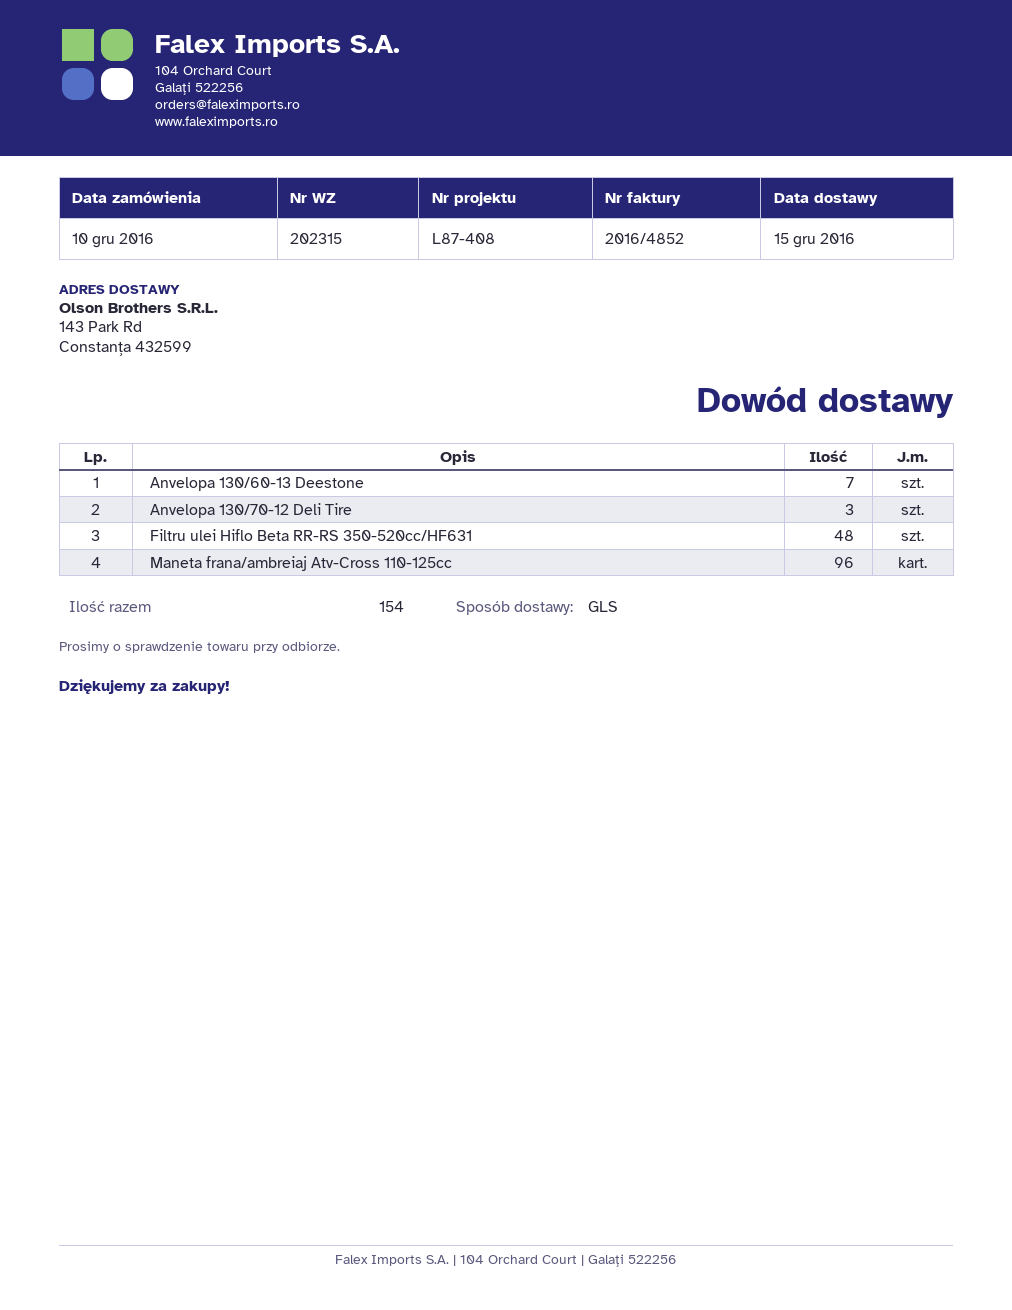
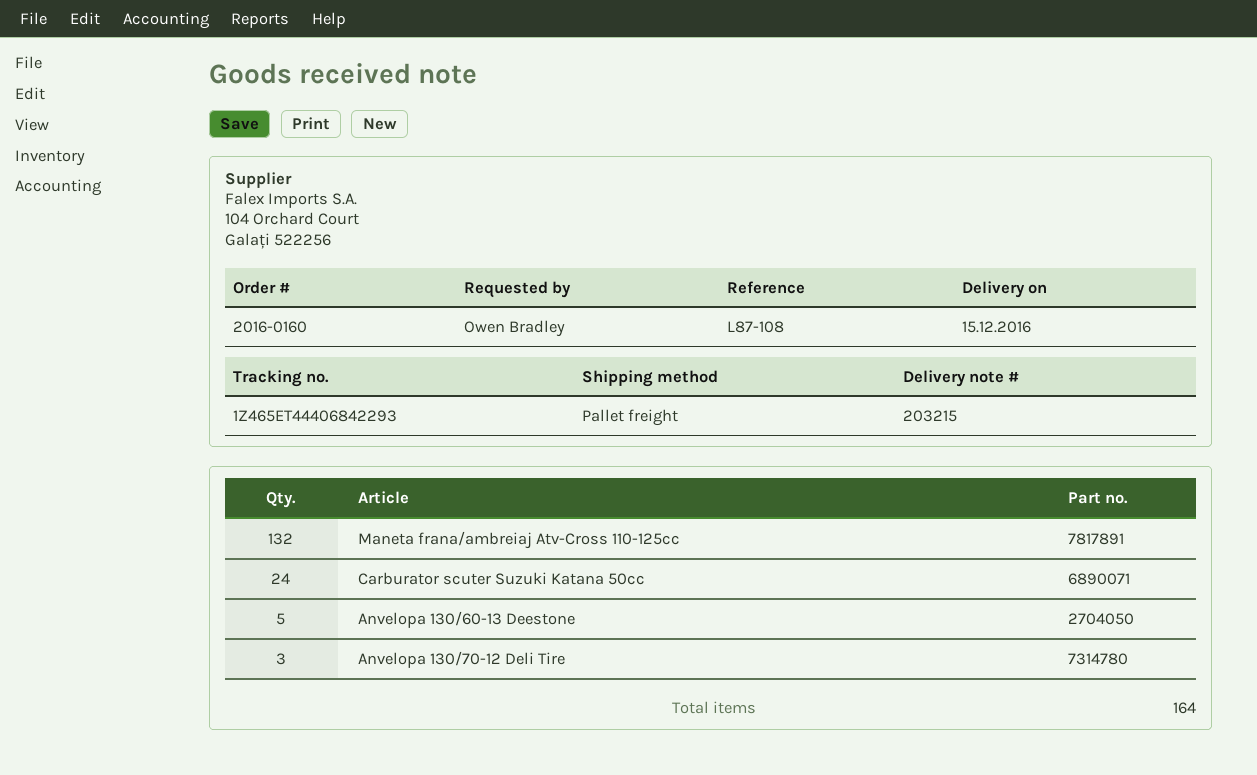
delivery note number: 202315 -> 203215
reference: L87-408 -> L87-108
shipping method: GLS -> pallet freight
Anvelopa 130/60-13 Deestone: 7 -> 5
Filtru ulei Hiflo Beta RR-RS 350-520cc/HF631: 48 -> none
Maneta frana/ambreiaj Atv-Cross 110-125cc: 96 -> 132
Carburator scuter Suzuki Katana 50cc: none -> 24
total quantity: 154 -> 164

